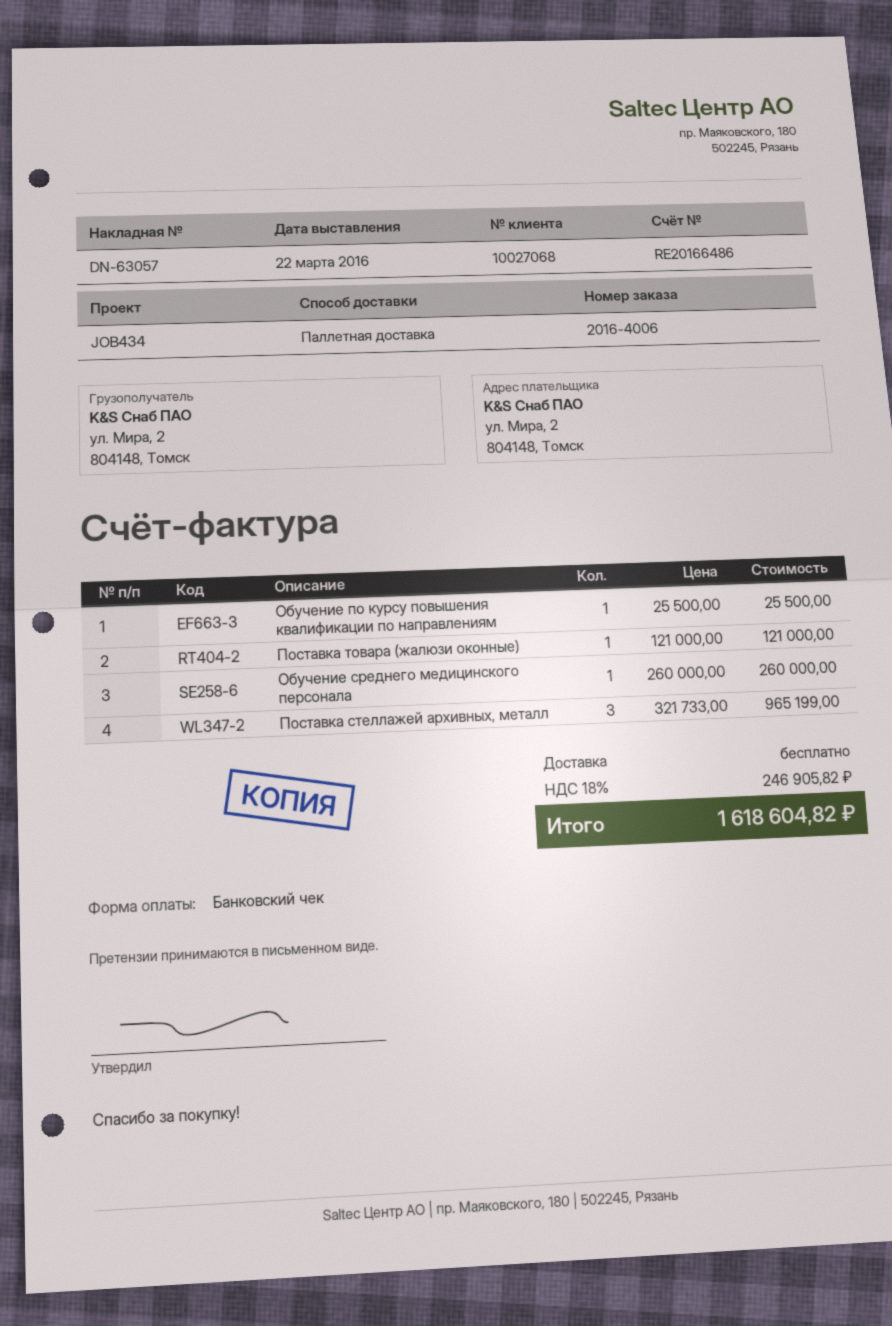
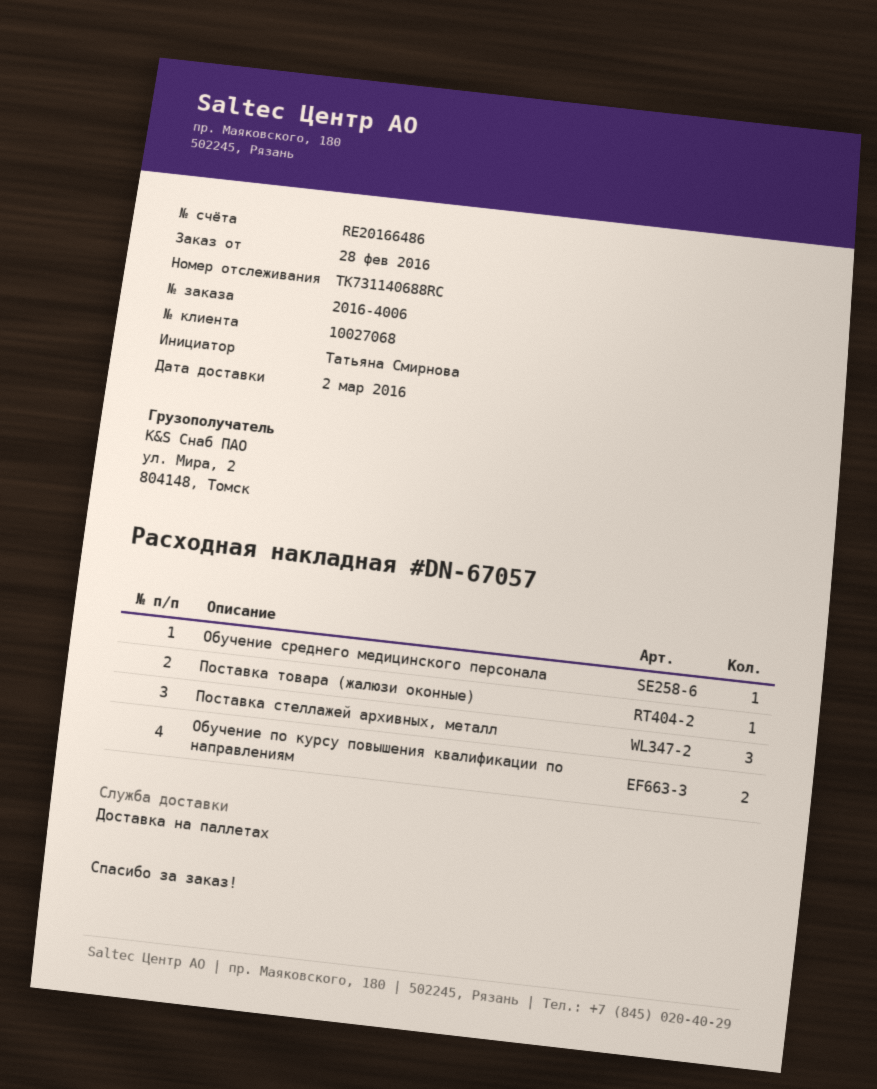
delivery note number: DN-63057 -> DN-67057
Обучение по курсу повышения квалификации по направлениям: 1 -> 2

